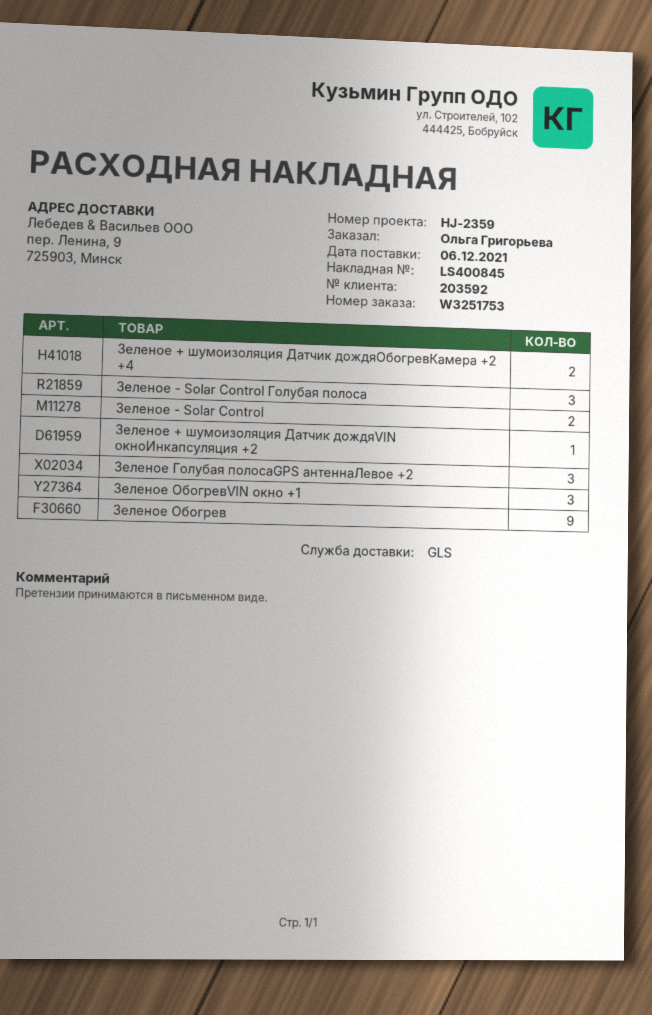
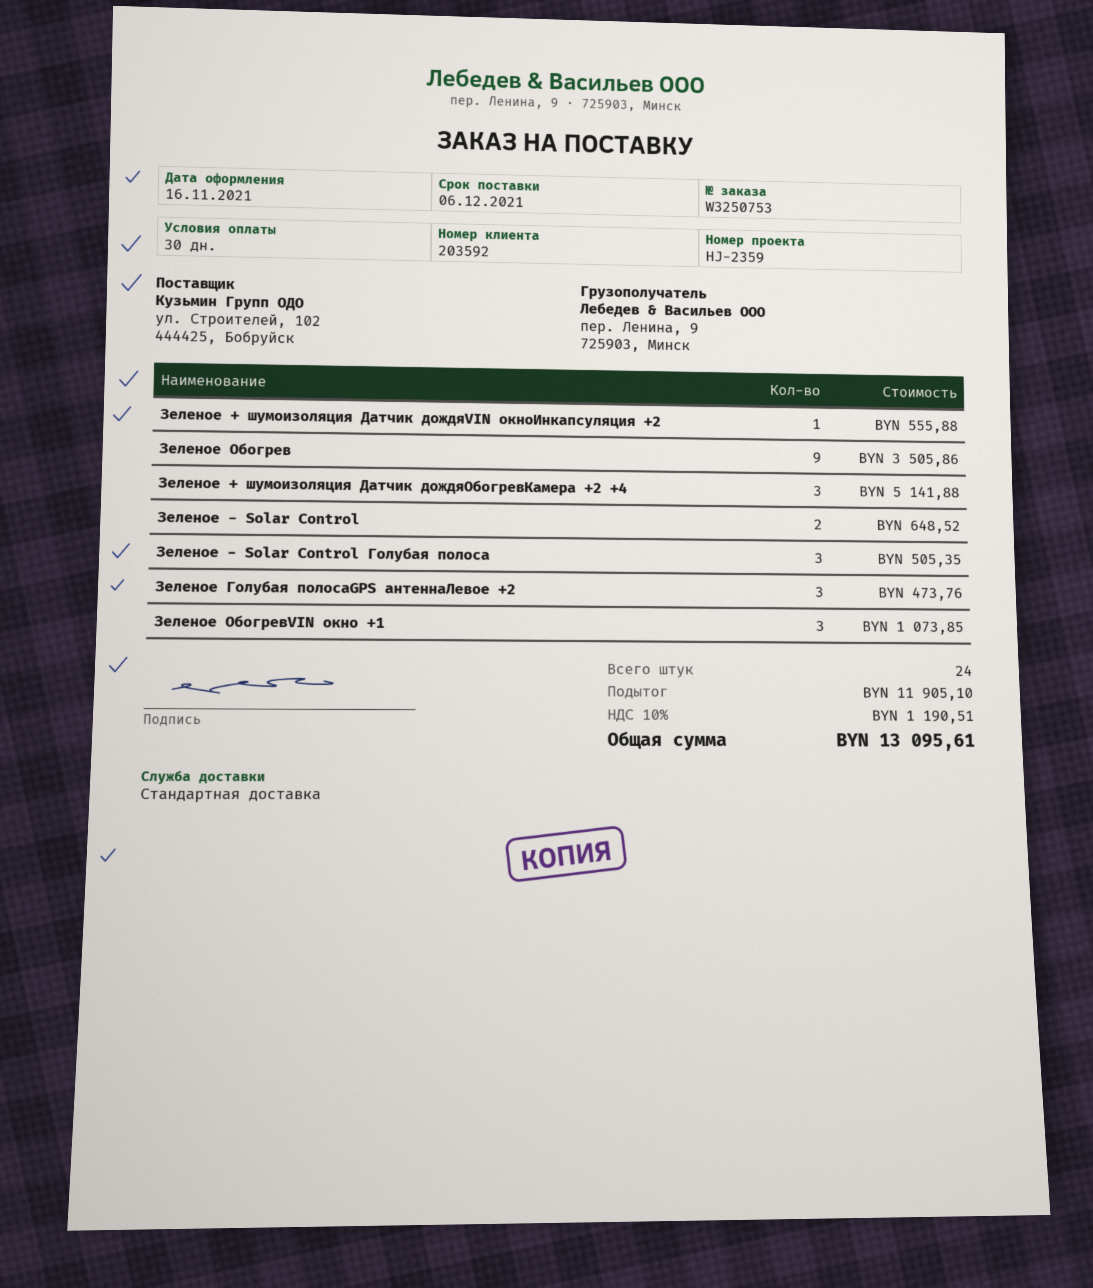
order number: W3251753 -> W3250753
shipping method: GLS -> standard
Зеленое + шумоизоляция Датчик дождяОбогревКамера +2 +4: 2 -> 3

